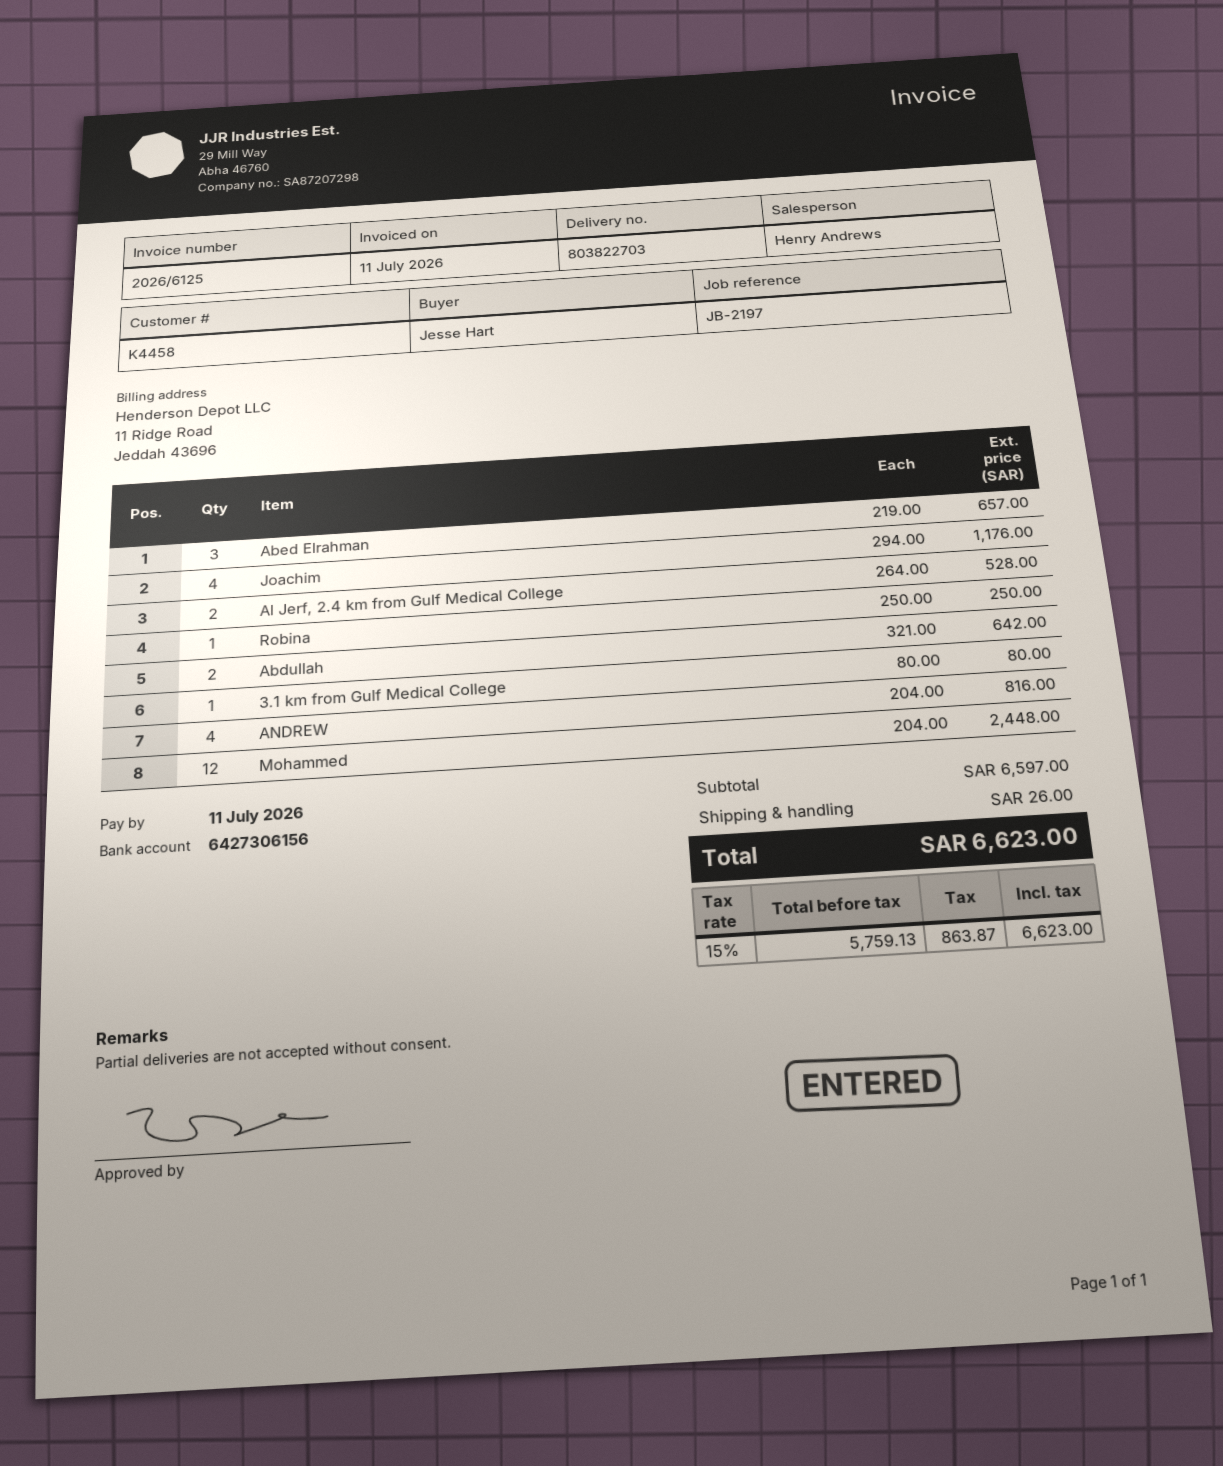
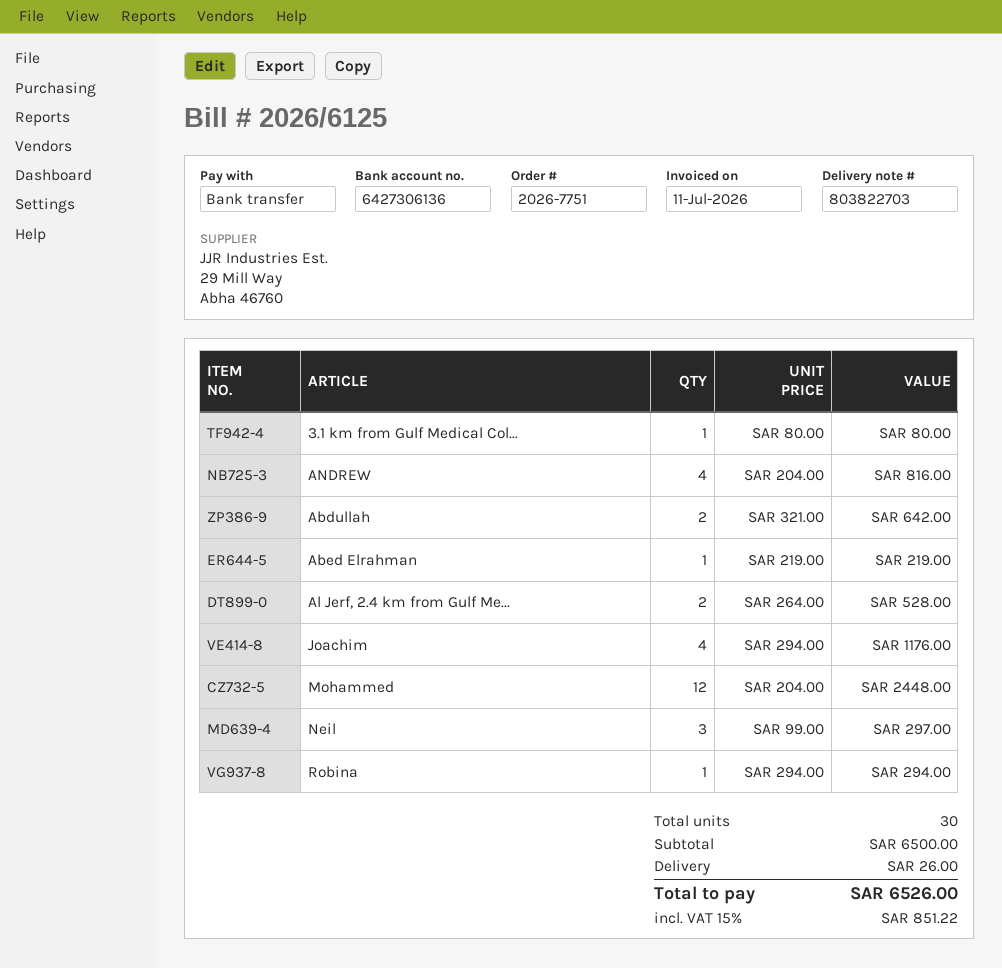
bank account: 6427306156 -> 6427306136
Abed Elrahman: 3 x 219.00 = 657.00 -> 1 x 219.00 = 219.00
Robina: 1 x 250.00 = 250.00 -> 1 x 294.00 = 294.00
Neil: none -> 3 x 99.00 = 297.00
subtotal: 6597.00 -> 6500.00
tax: 15% = 863.87 -> 15% = 851.22
total: 6623.00 -> 6526.00

